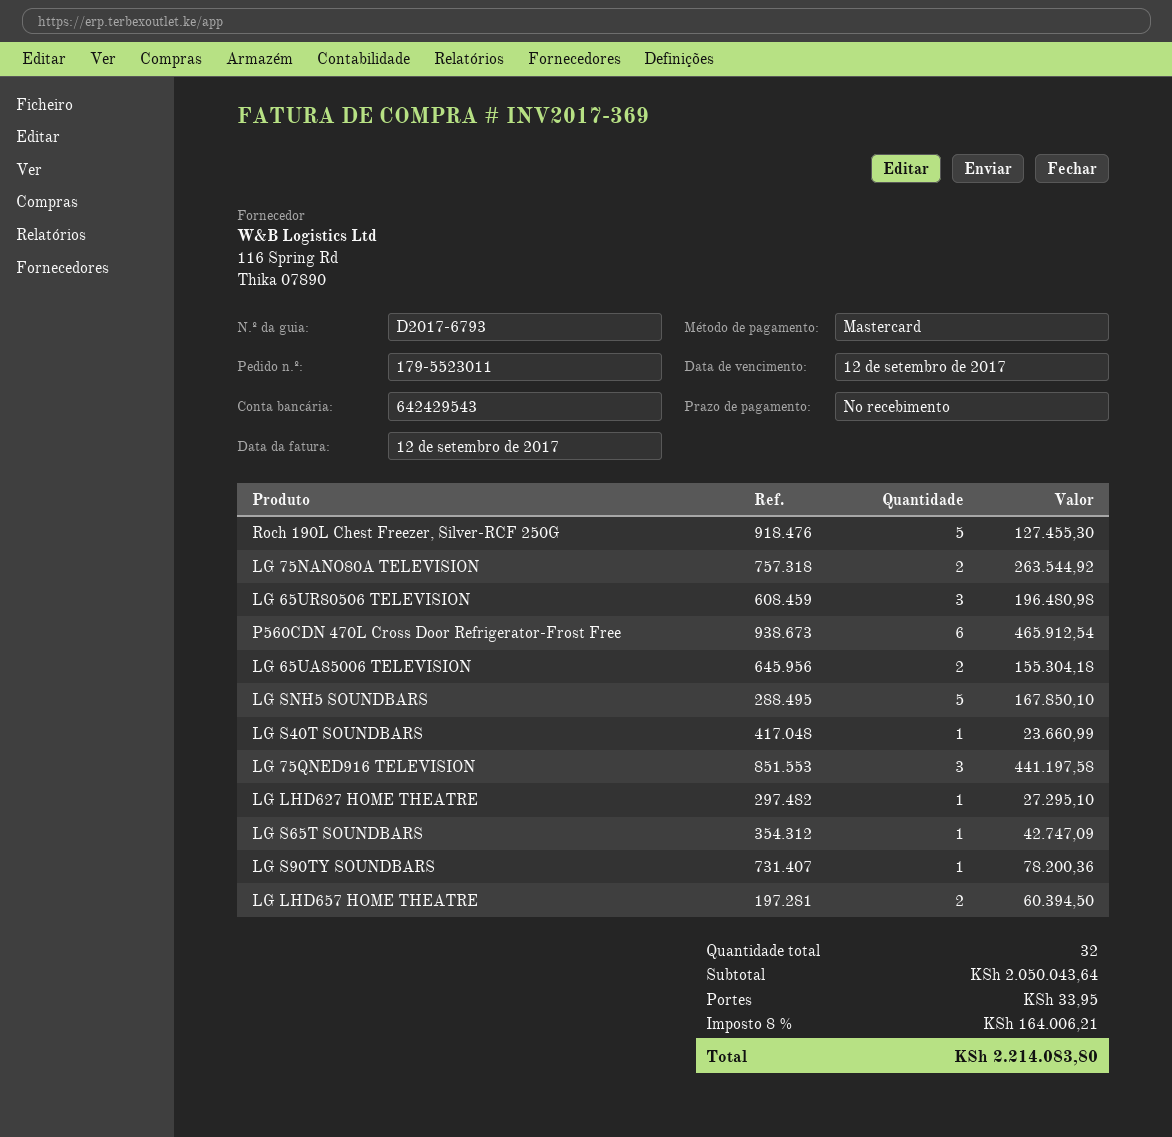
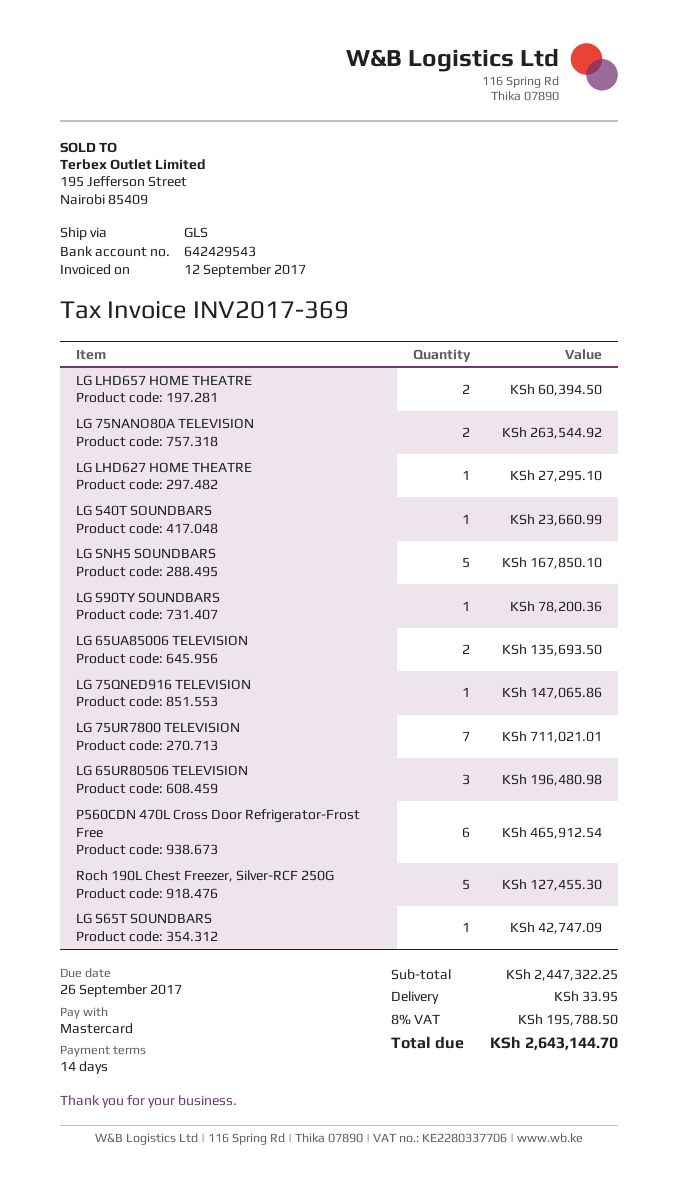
payment terms: on receipt -> 14 days
due date: 2017-09-12 -> 2017-09-26
LG 65UA85006 TELEVISION: 2 for 155304.18 -> 2 for 135693.50
LG 75QNED916 TELEVISION: 3 for 441197.58 -> 1 for 147065.86
LG 75UR7800 TELEVISION: none -> 7 for 711021.01
subtotal: 2050043.64 -> 2447322.25
tax: 8% = 164006.21 -> 8% = 195788.50
total: 2214083.80 -> 2643144.70

